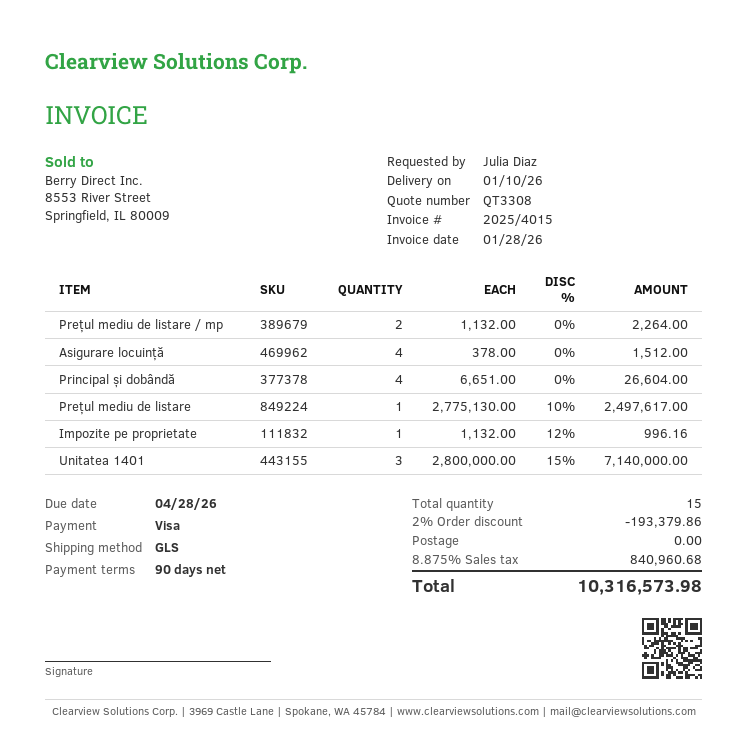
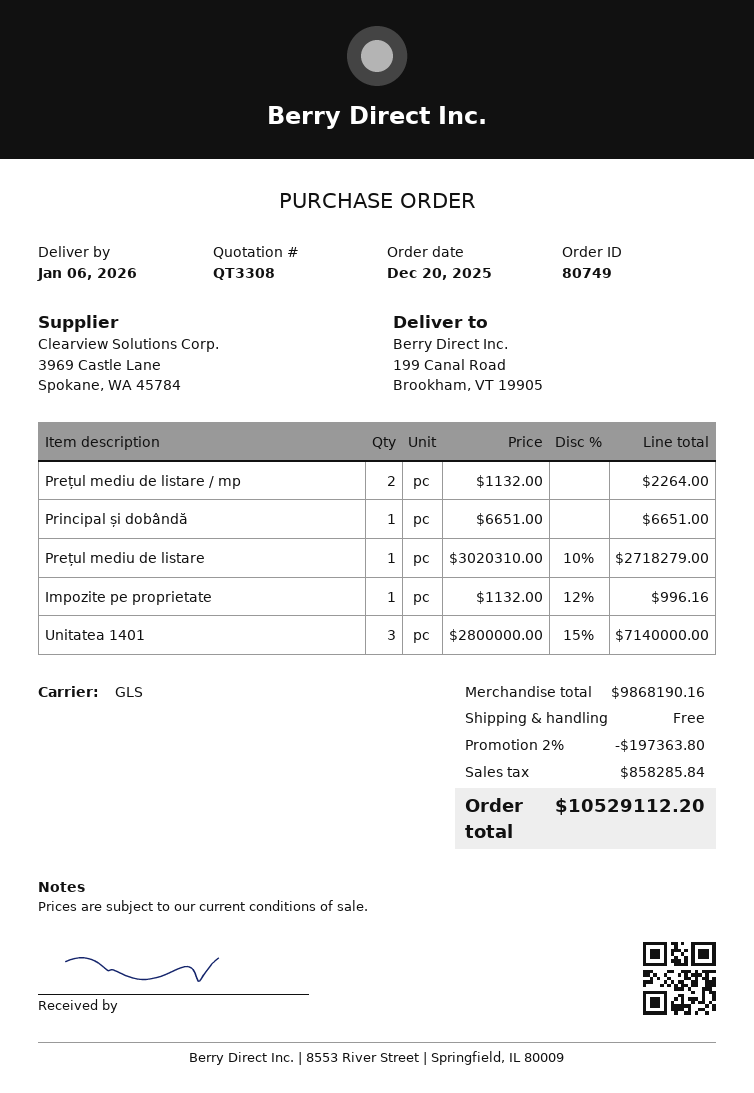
delivery date: 2026-01-10 -> 2026-01-06
Asigurare locuință: 4 x 378.00 = 1512.00 -> none
Principal și dobândă: 4 x 6651.00 = 26604.00 -> 1 x 6651.00 = 6651.00
Prețul mediu de listare: 1 x 2775130.00 - 10% = 2497617.00 -> 1 x 3020310.00 - 10% = 2718279.00
discount: 2% = 193379.86 -> 2% = 197363.80
tax: 840960.68 -> 858285.84
total: 10316573.98 -> 10529112.20

